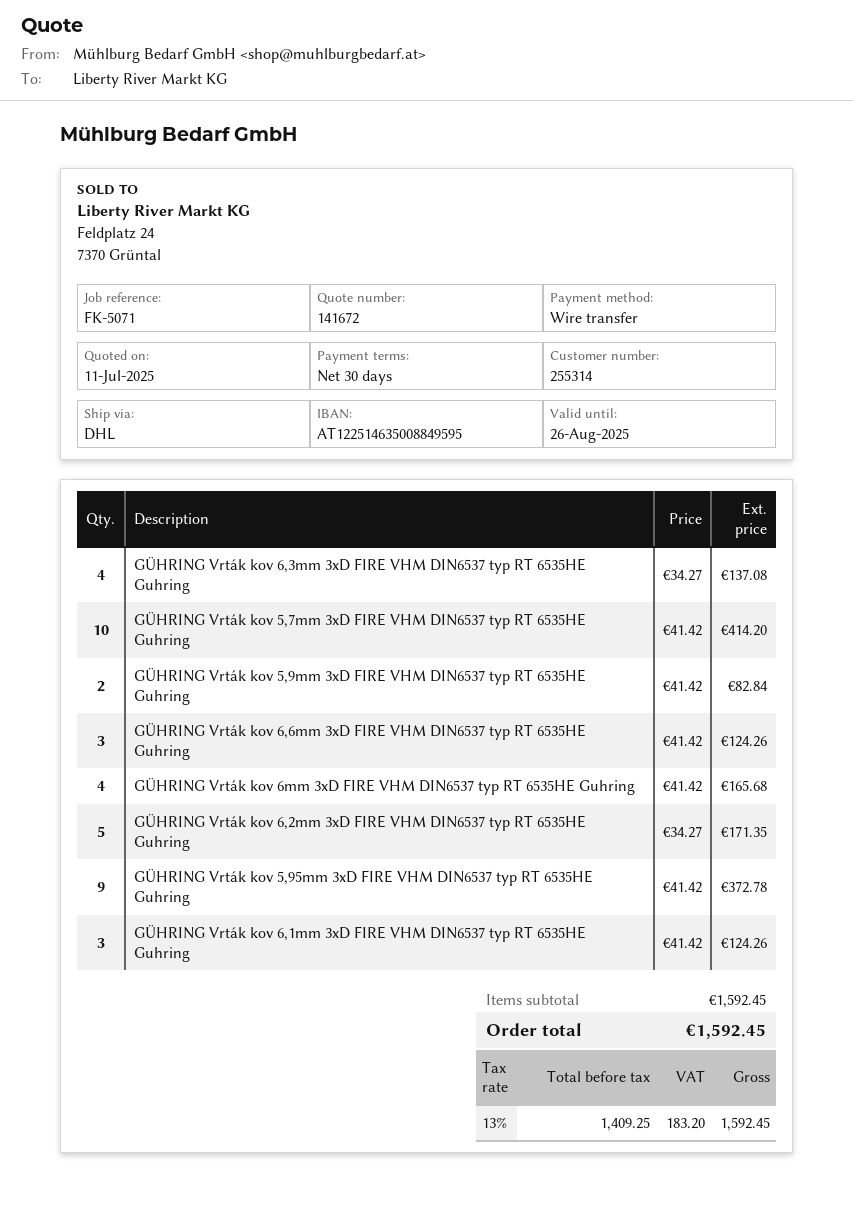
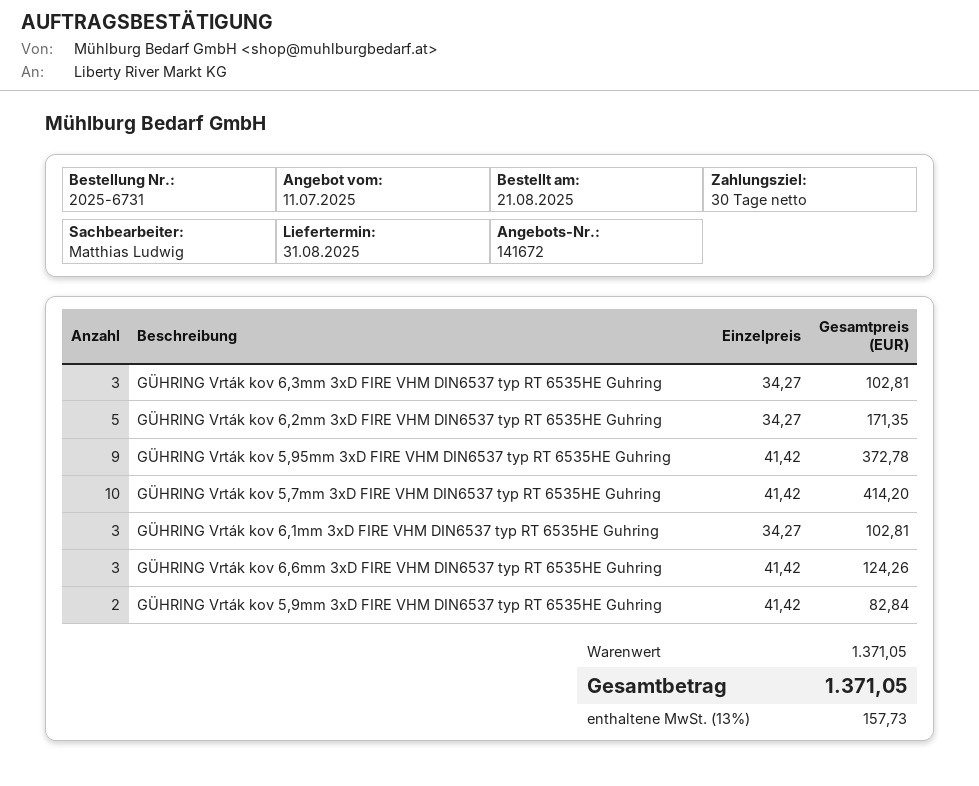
GÜHRING Vrták kov 6,3mm 3xD FIRE VHM DIN6537 typ RT 6535HE Guhring: 4 x 34.27 = 137.08 -> 3 x 34.27 = 102.81
GÜHRING Vrták kov 6mm 3xD FIRE VHM DIN6537 typ RT 6535HE Guhring: 4 x 41.42 = 165.68 -> none
GÜHRING Vrták kov 6,1mm 3xD FIRE VHM DIN6537 typ RT 6535HE Guhring: 3 x 41.42 = 124.26 -> 3 x 34.27 = 102.81
subtotal: 1592.45 -> 1371.05
tax: 13% = 183.20 -> 13% = 157.73
total: 1592.45 -> 1371.05

